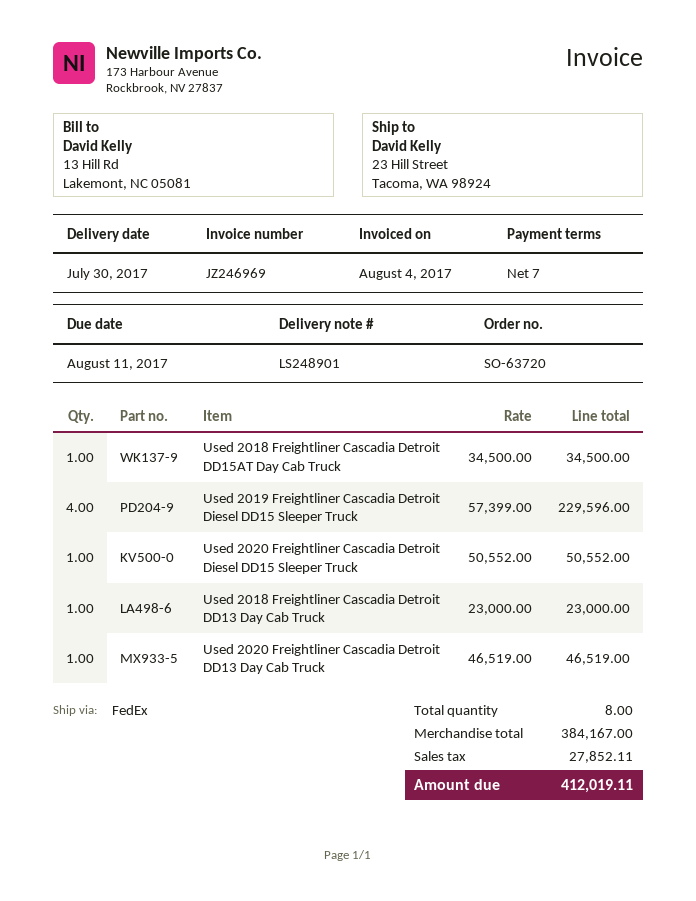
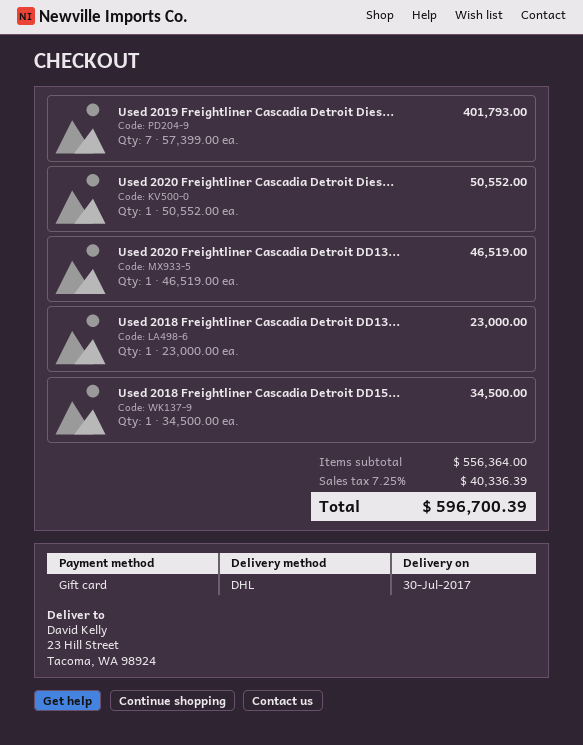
shipping method: FedEx -> DHL
Used 2019 Freightliner Cascadia Detroit Diesel DD15 Sleeper Truck: 4 x 57399.00 = 229596.00 -> 7 x 57399.00 = 401793.00
subtotal: 384167.00 -> 556364.00
tax: 27852.11 -> 40336.39
total: 412019.11 -> 596700.39

